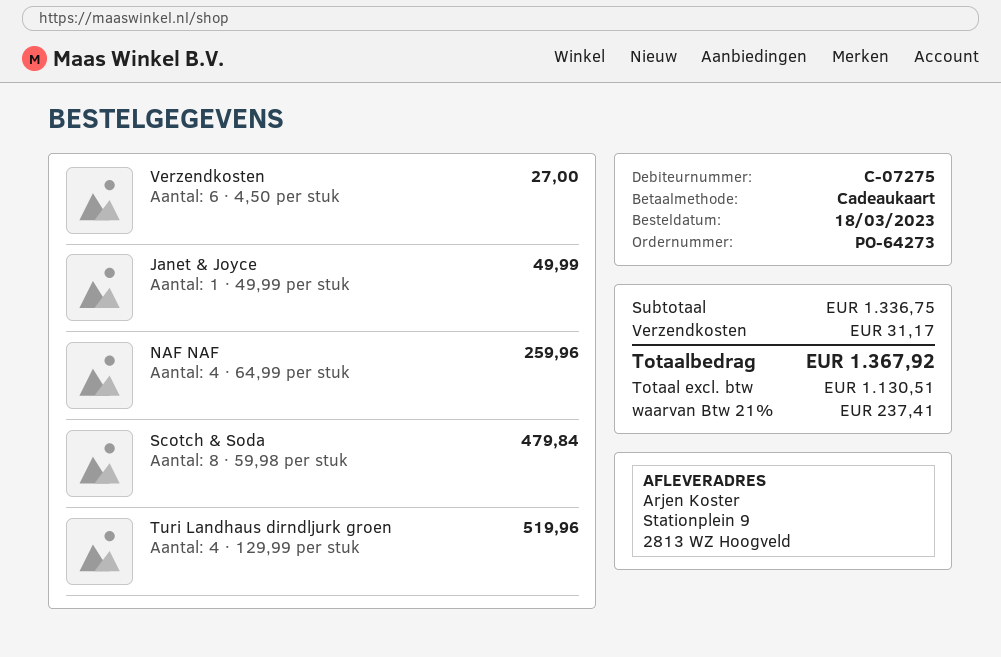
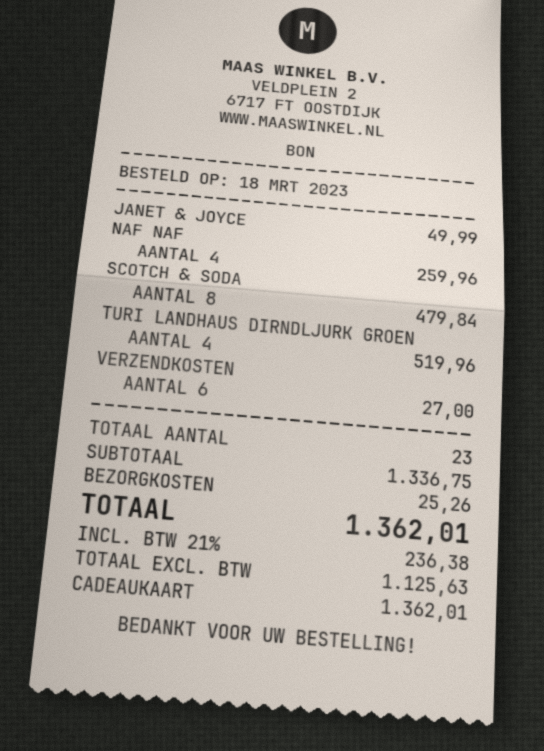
shipping: 31.17 -> 25.26
net: 1130.51 -> 1125.63
tax: 21% = 237.41 -> 21% = 236.38
total: 1367.92 -> 1362.01

